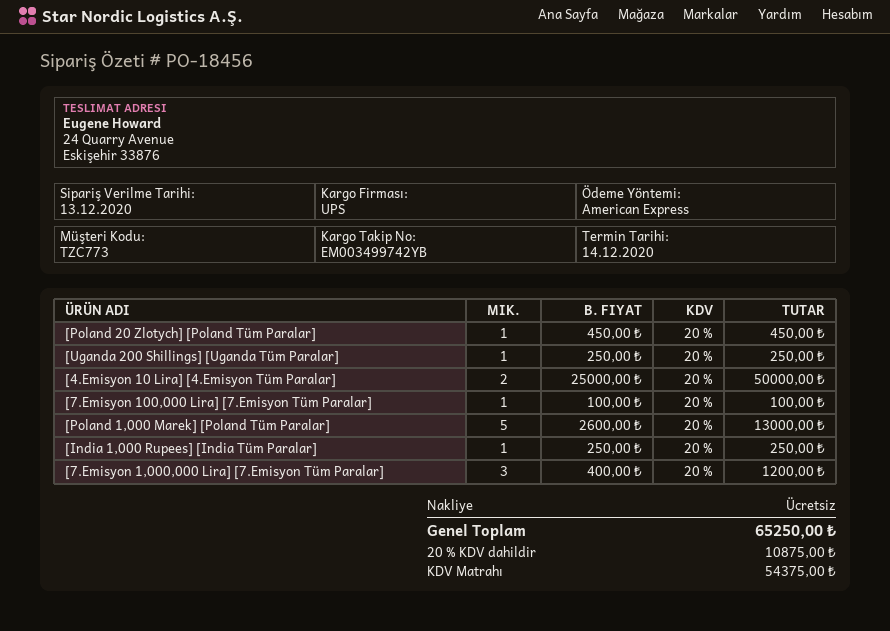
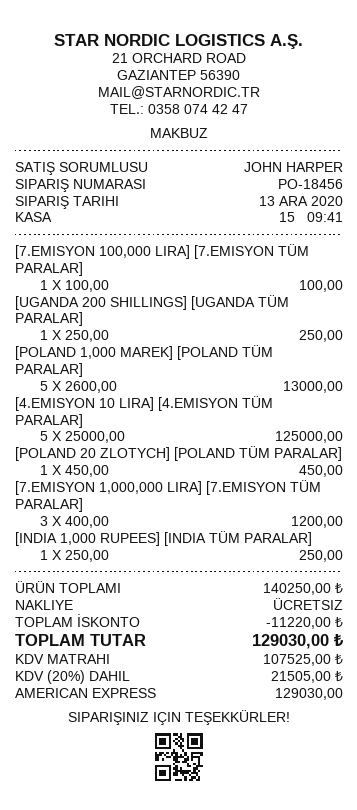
[4.Emisyon 10 Lira] [4.Emisyon Tüm Paralar]: 2 x 25000.00 = 50000.00 -> 5 x 25000.00 = 125000.00
discount: none -> 11220.00
net: 54375.00 -> 107525.00
tax: 20% = 10875.00 -> 20% = 21505.00
total: 65250.00 -> 129030.00

